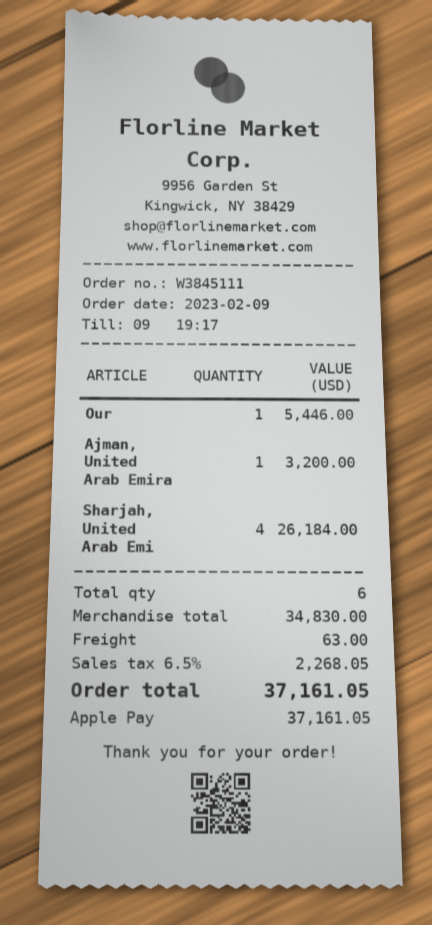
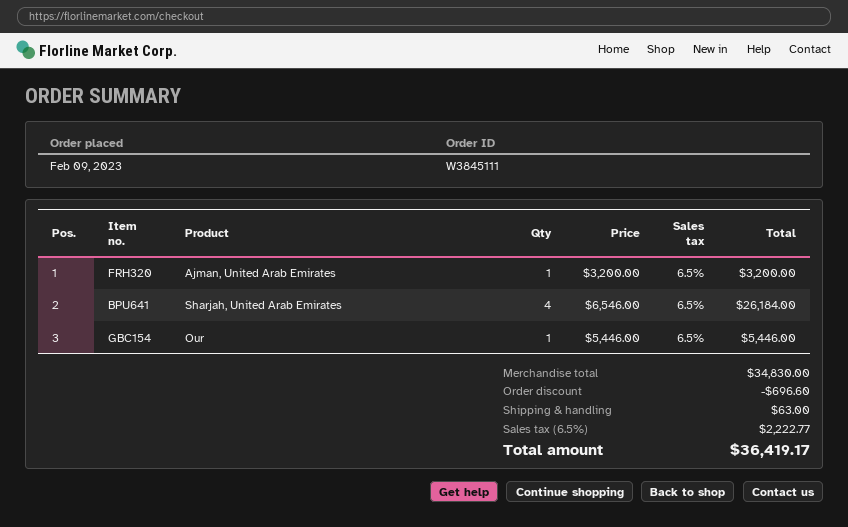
discount: none -> 696.60
tax: 6.5% = 2268.05 -> 6.5% = 2222.77
total: 37161.05 -> 36419.17

